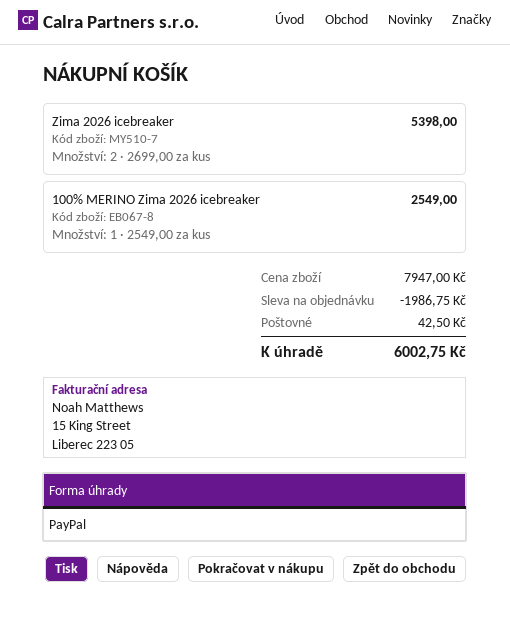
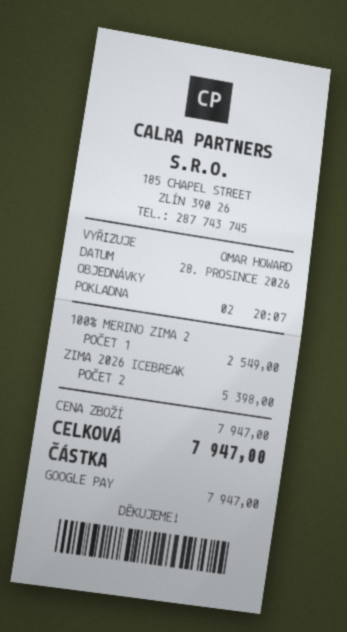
payment method: PayPal -> Google Pay
discount: 1986.75 -> none
shipping: 42.50 -> none
total: 6002.75 -> 7947.00

